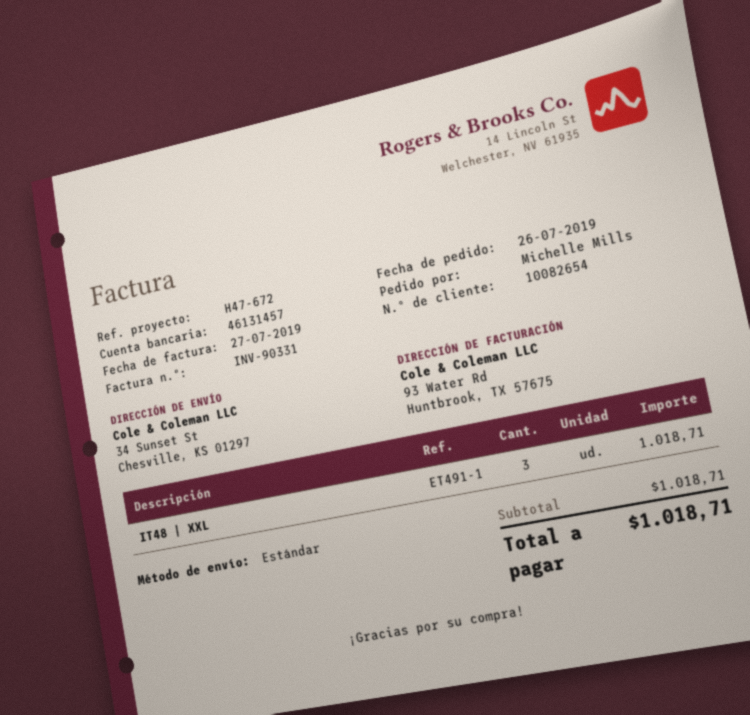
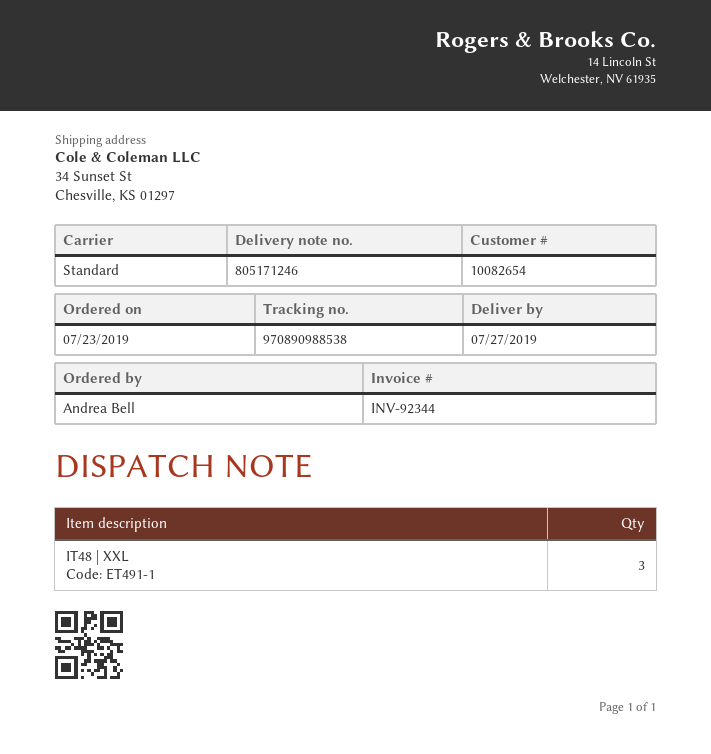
order date: 2019-07-26 -> 2019-07-23
invoice number: INV-90331 -> INV-92344
ordered by: Michelle Mills -> Andrea Bell

